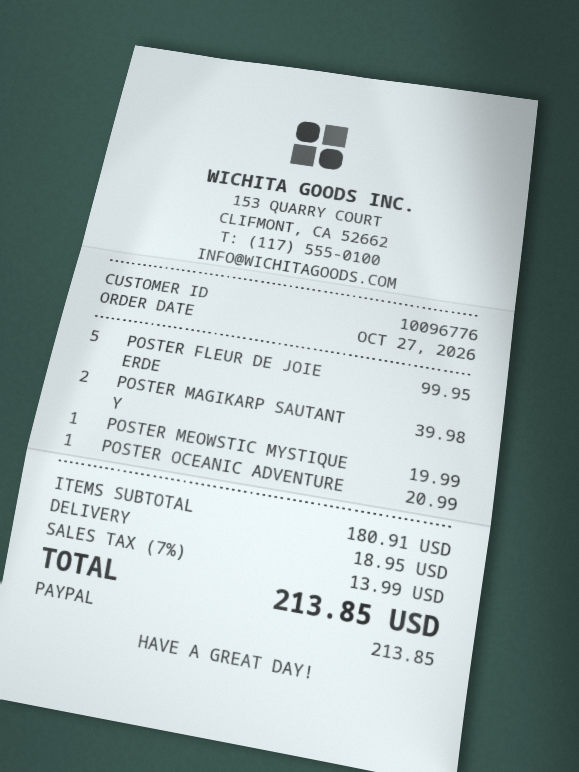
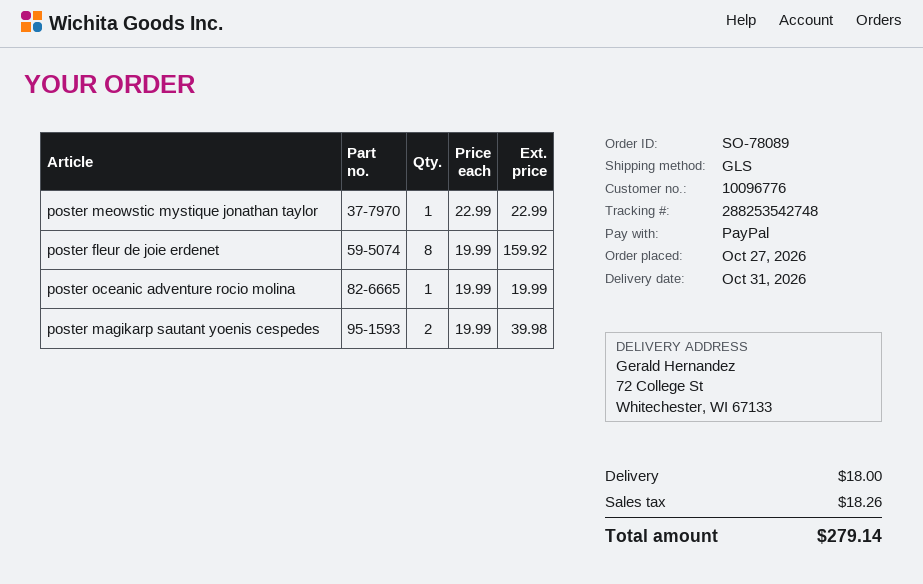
POSTER FLEUR DE JOIE ERDE: 5 for 99.95 -> 8 for 159.92
POSTER MEOWSTIC MYSTIQUE: 1 for 19.99 -> 1 for 22.99
POSTER OCEANIC ADVENTURE: 1 for 20.99 -> 1 for 19.99
shipping: 18.95 -> 18.00
tax: 13.99 -> 18.26
total: 213.85 -> 279.14

